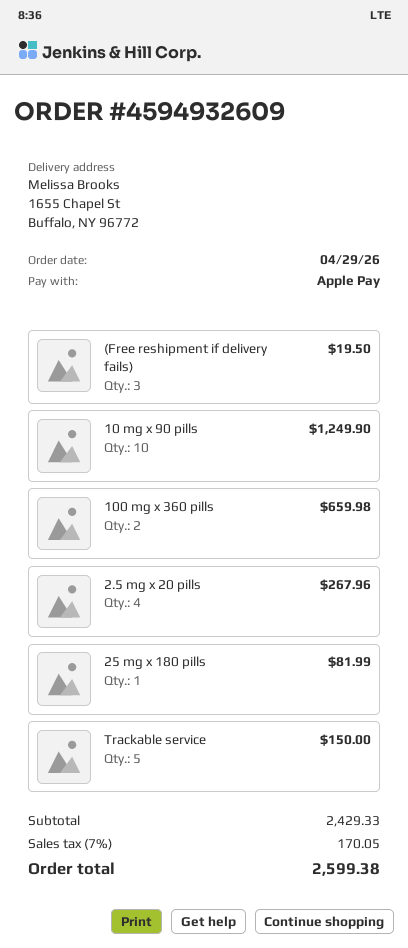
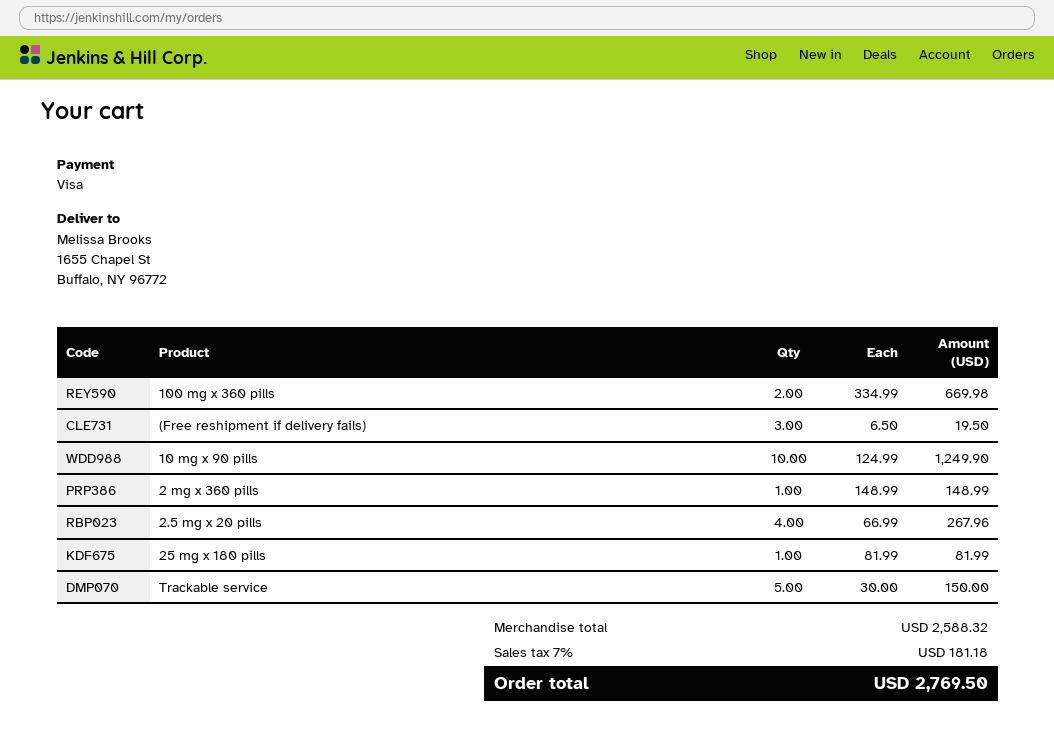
payment method: Apple Pay -> Visa
100 mg x 360 pills: 2 for 659.98 -> 2 for 669.98
2 mg x 360 pills: none -> 1 for 148.99
subtotal: 2429.33 -> 2588.32
tax: 7% = 170.05 -> 7% = 181.18
total: 2599.38 -> 2769.50

